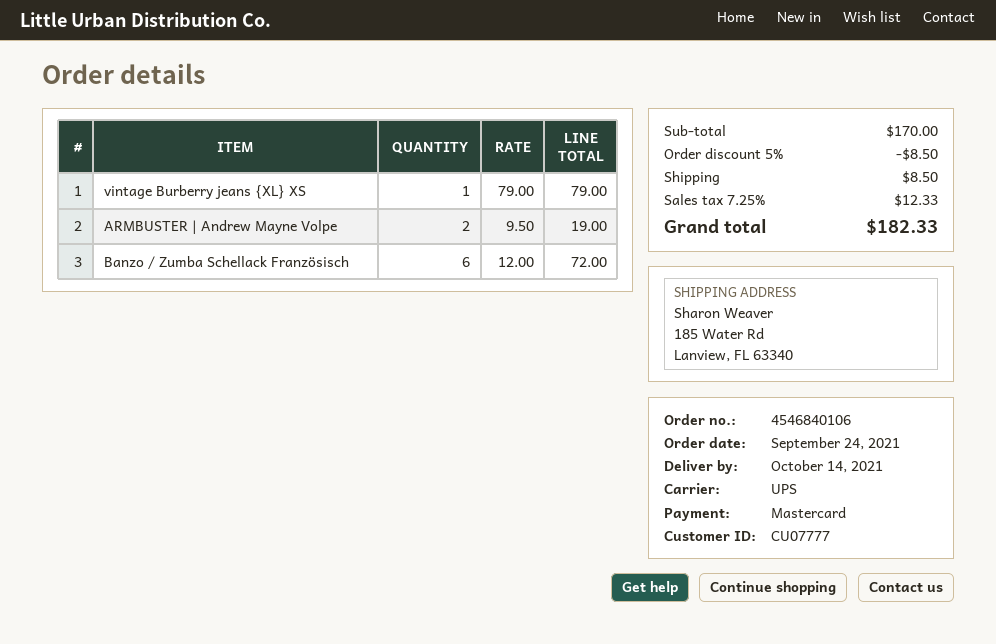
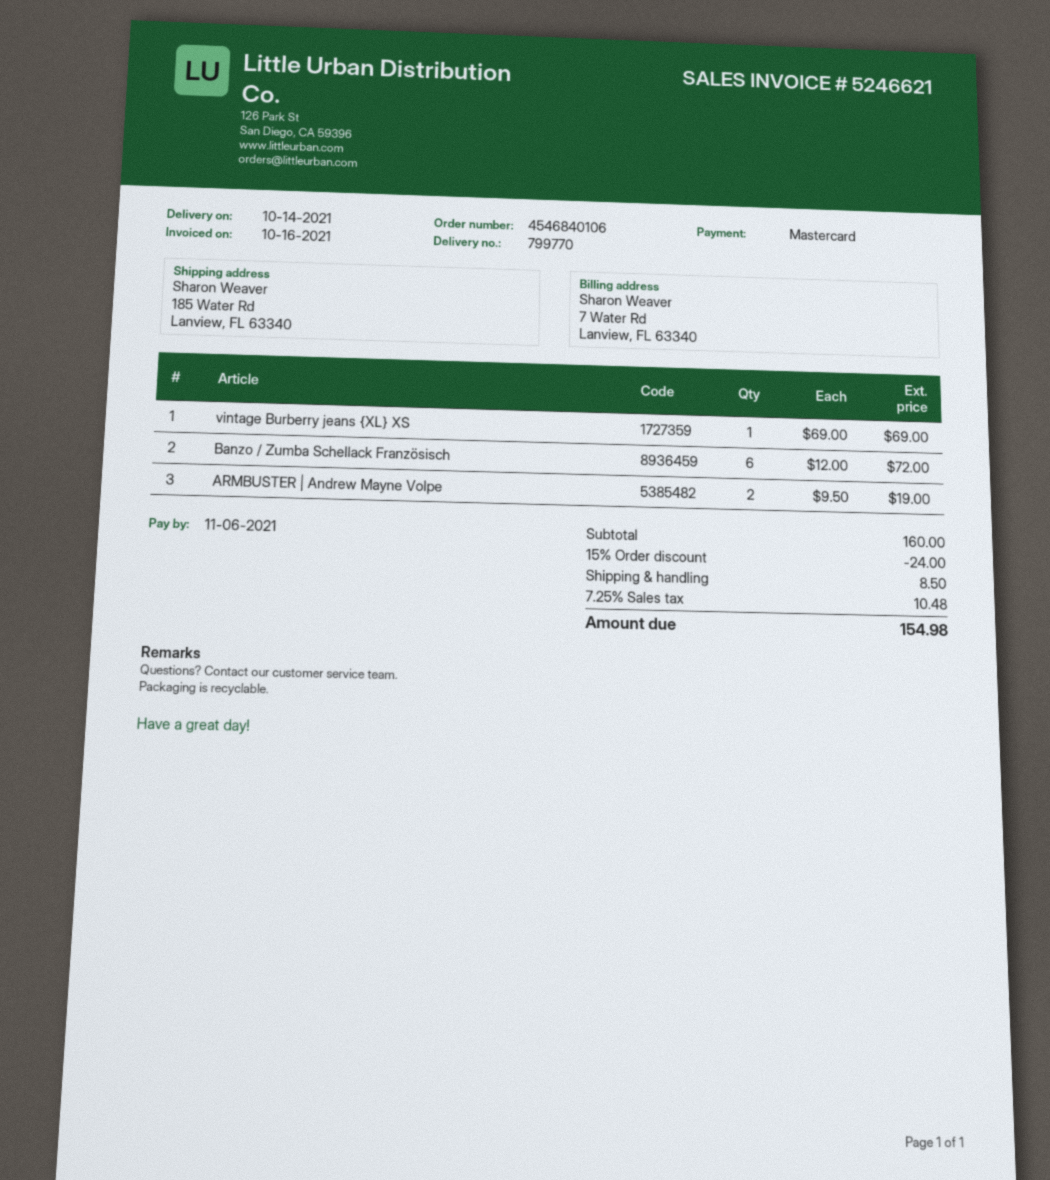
vintage Burberry jeans {XL} XS: 1 x 79.00 = 79.00 -> 1 x 69.00 = 69.00
subtotal: 170.00 -> 160.00
discount: 5% = 8.50 -> 15% = 24.00
tax: 7.25% = 12.33 -> 7.25% = 10.48
total: 182.33 -> 154.98

